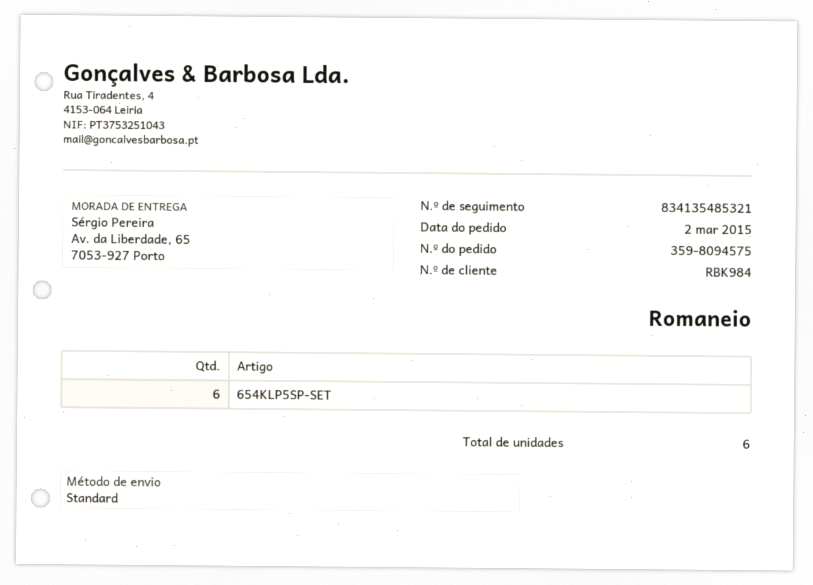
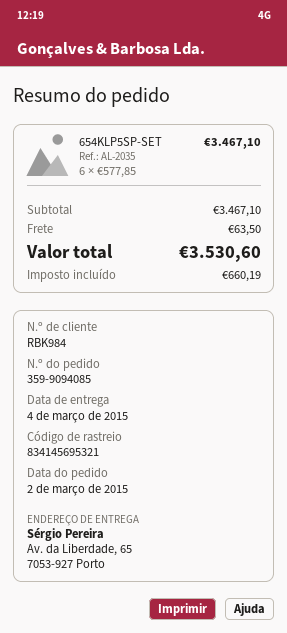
order number: 359-8094575 -> 359-9094085
tracking number: 834135485321 -> 834145695321

